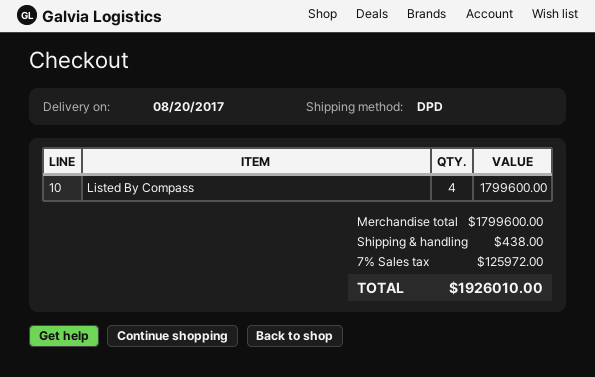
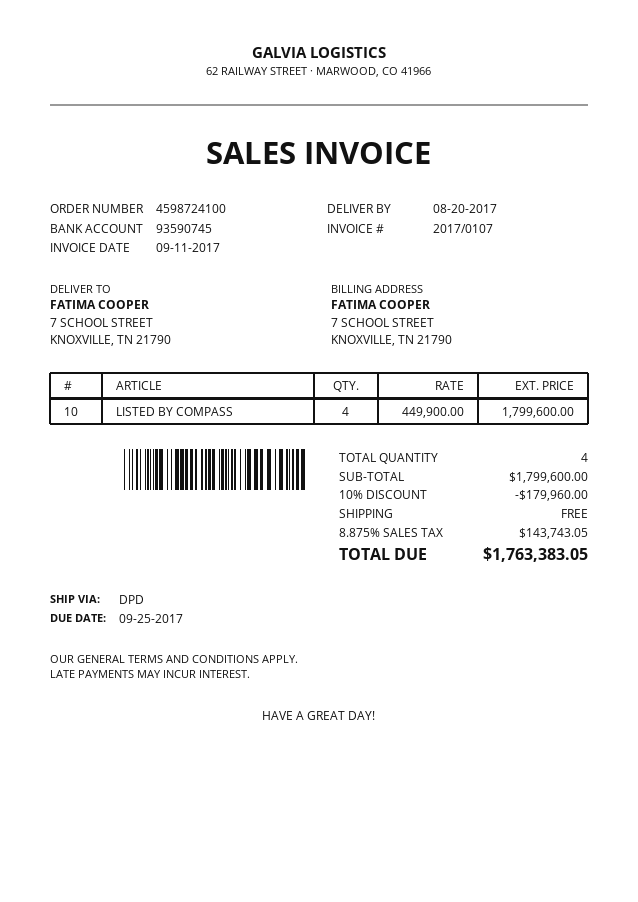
discount: none -> 10% = 179960.00
shipping: 438.00 -> 0.00
tax: 7% = 125972.00 -> 8.875% = 143743.05
total: 1926010.00 -> 1763383.05

